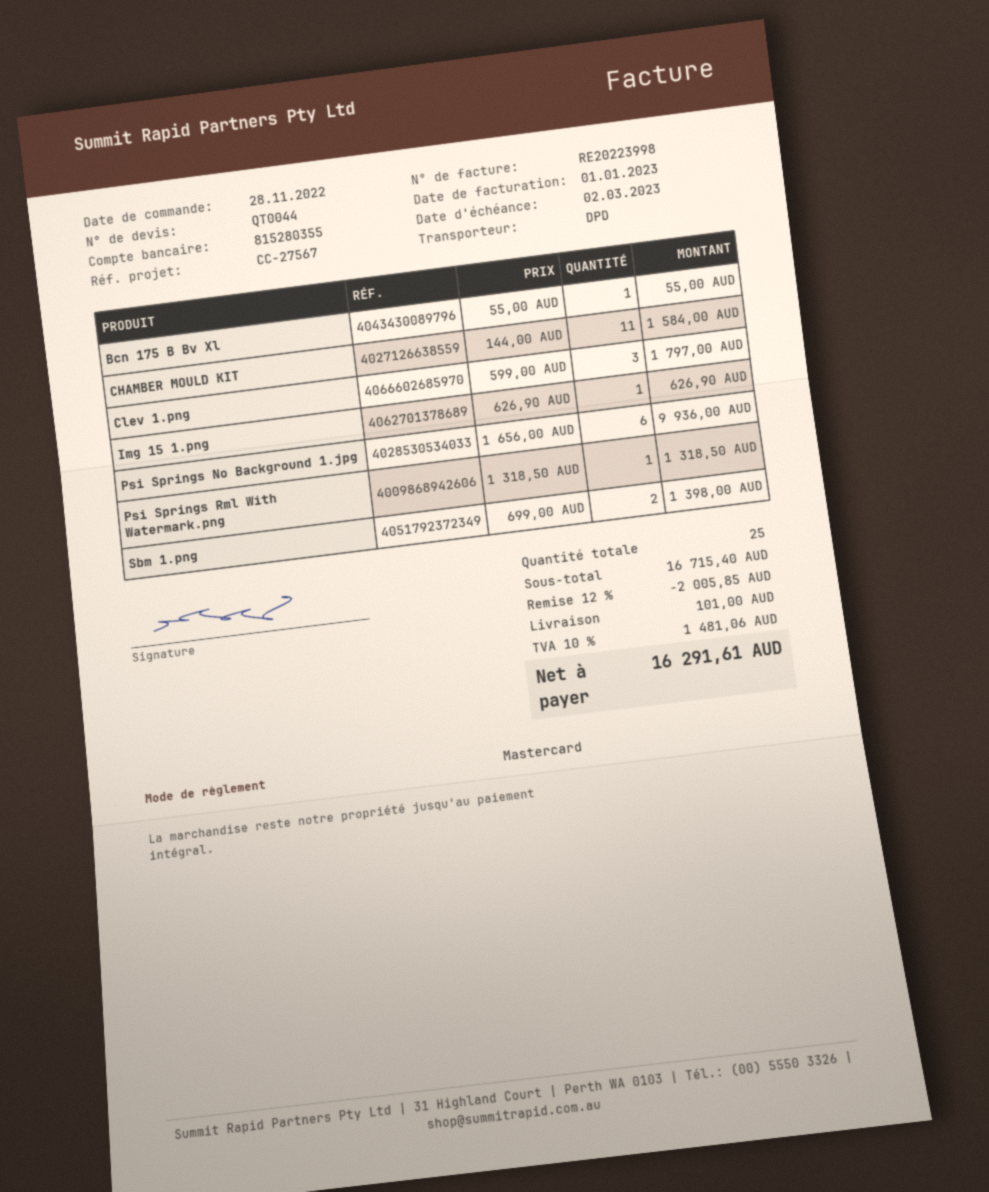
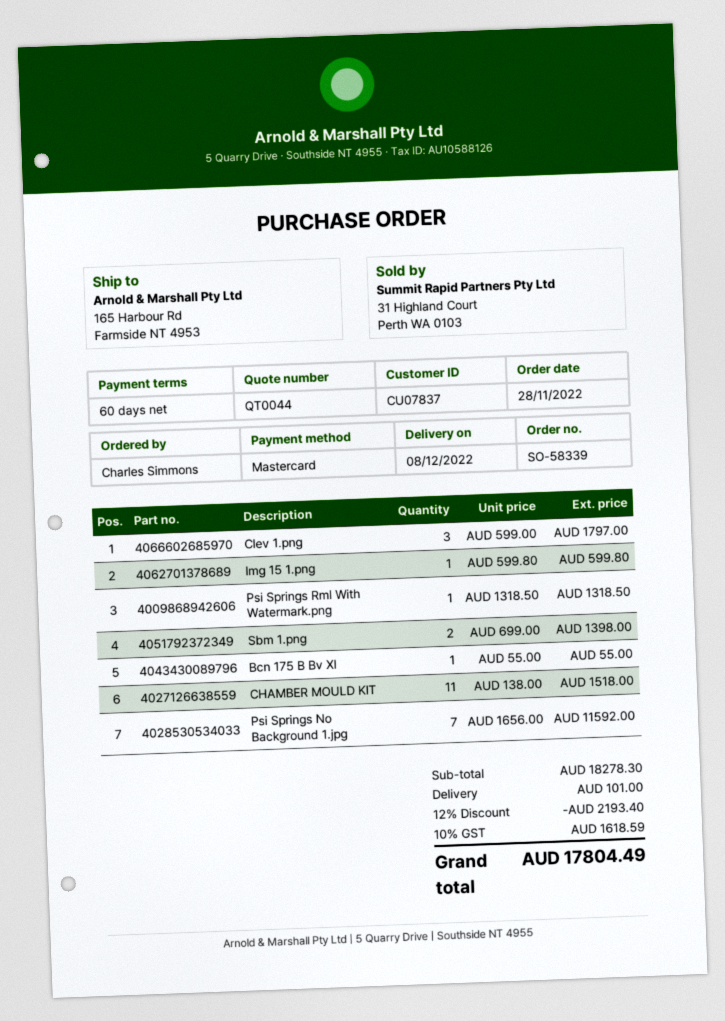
CHAMBER MOULD KIT: 11 x 144.00 = 1584.00 -> 11 x 138.00 = 1518.00
Img 15 1.png: 1 x 626.90 = 626.90 -> 1 x 599.80 = 599.80
Psi Springs No Background 1.jpg: 6 x 1656.00 = 9936.00 -> 7 x 1656.00 = 11592.00
subtotal: 16715.40 -> 18278.30
discount: 12% = 2005.85 -> 12% = 2193.40
tax: 10% = 1481.06 -> 10% = 1618.59
total: 16291.61 -> 17804.49

